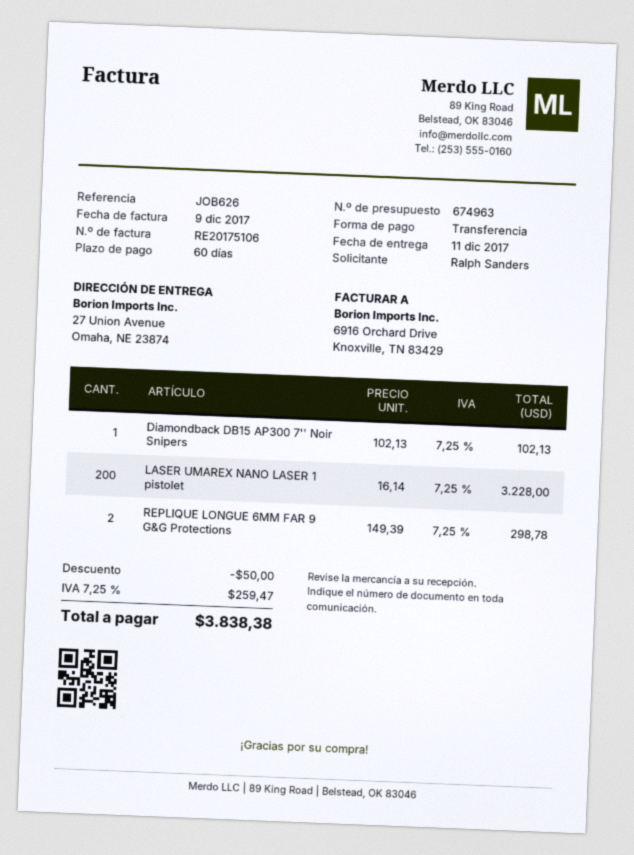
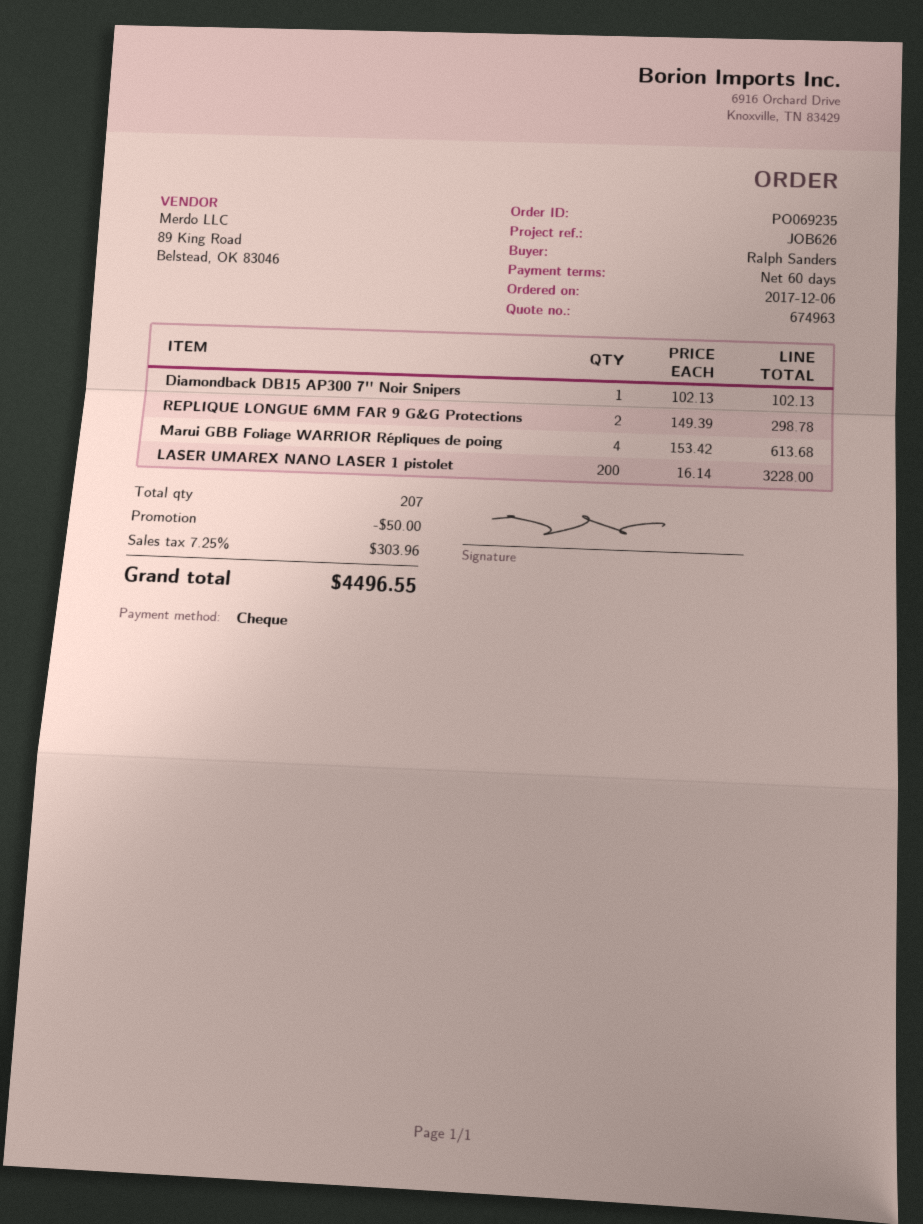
payment method: bank transfer -> cheque
Marui GBB Foliage WARRIOR Répliques de poing: none -> 4 x 153.42 = 613.68
tax: 7.25% = 259.47 -> 7.25% = 303.96
total: 3838.38 -> 4496.55

